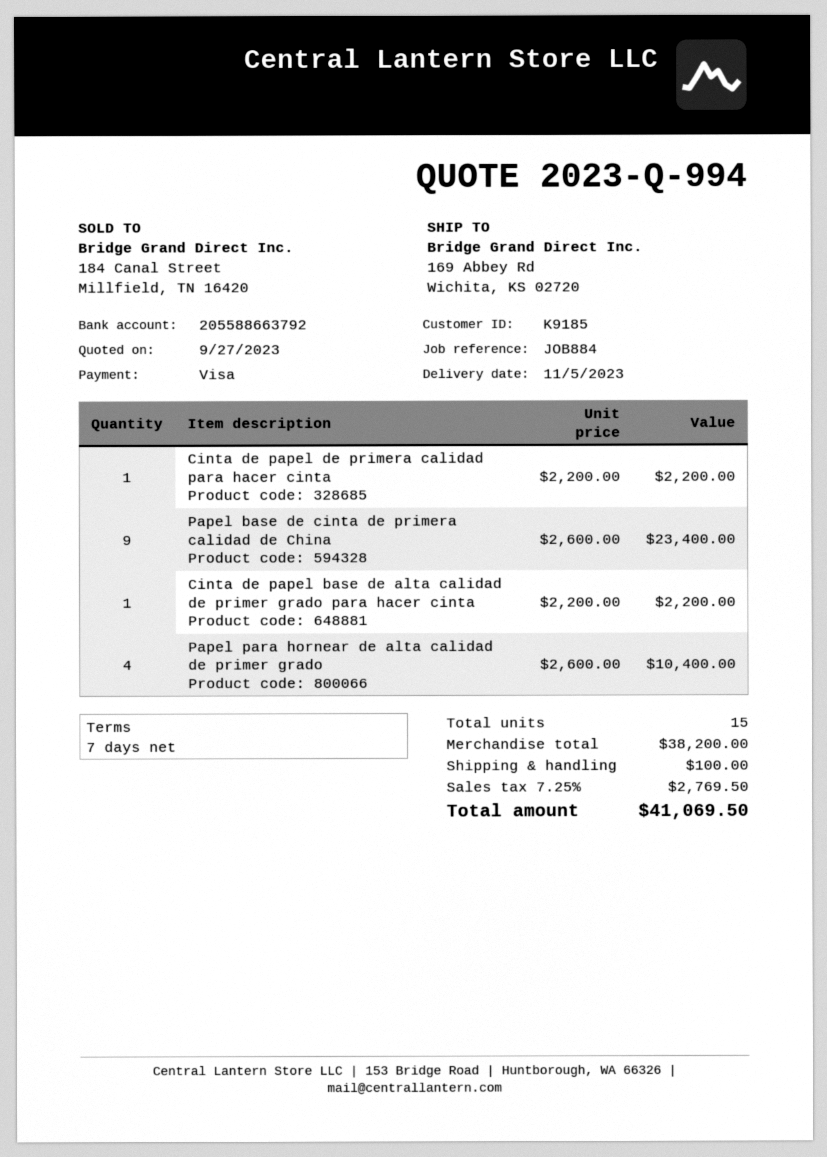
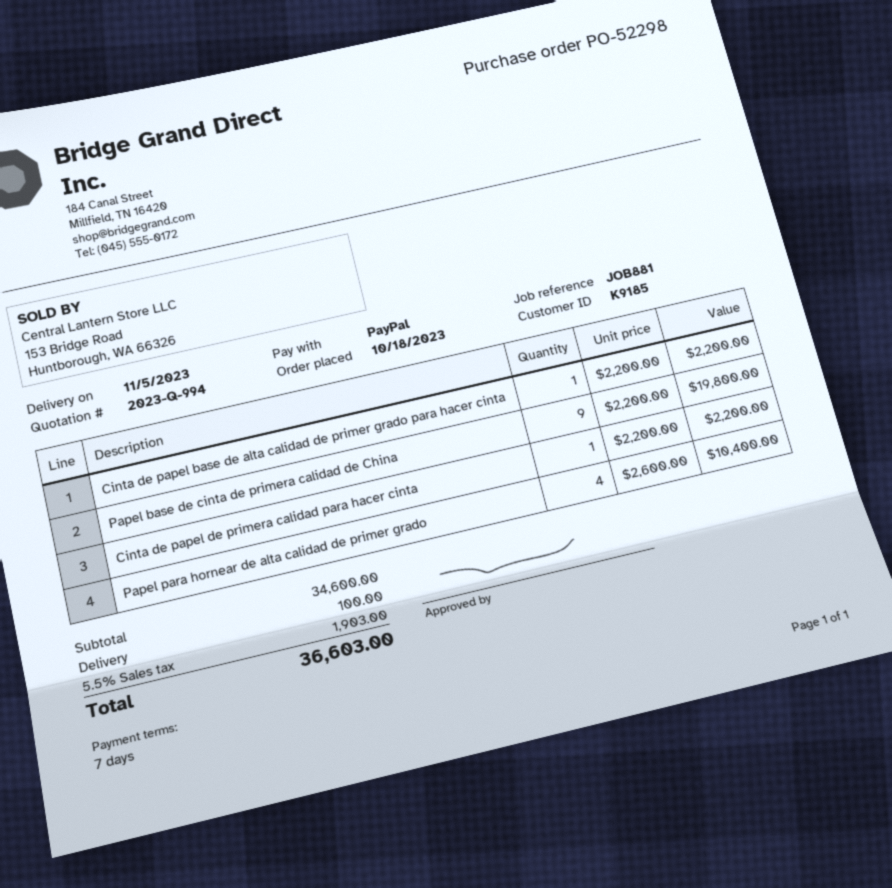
reference: JOB884 -> JOB881
payment method: Visa -> PayPal
Papel base de cinta de primera calidad de China: 9 x 2600.00 = 23400.00 -> 9 x 2200.00 = 19800.00
subtotal: 38200.00 -> 34600.00
tax: 7.25% = 2769.50 -> 5.5% = 1903.00
total: 41069.50 -> 36603.00

